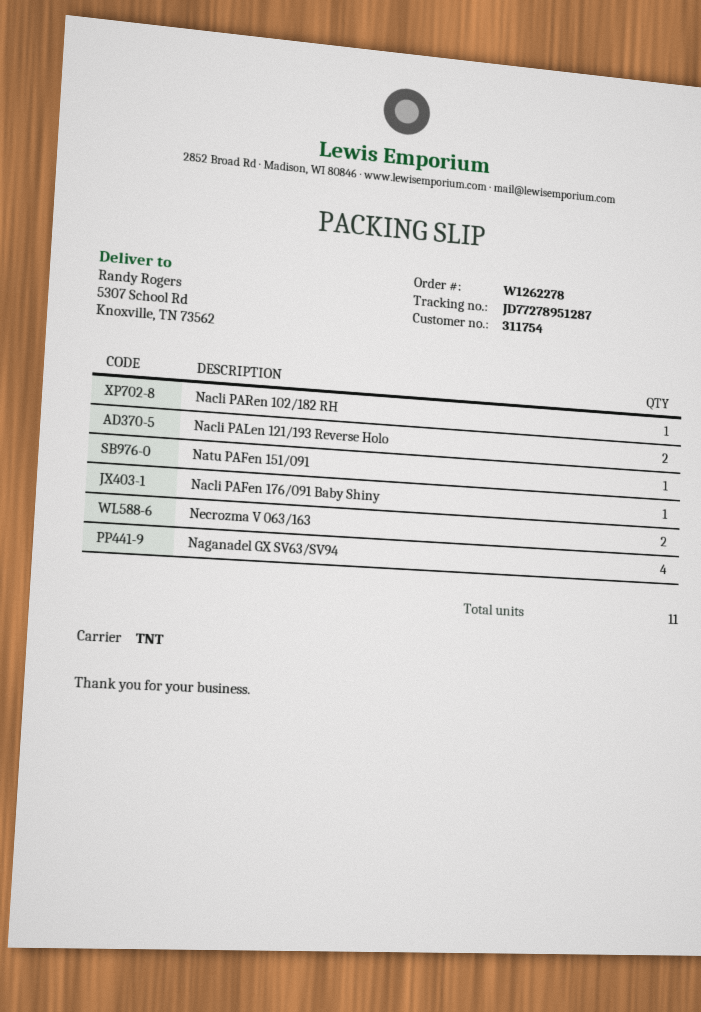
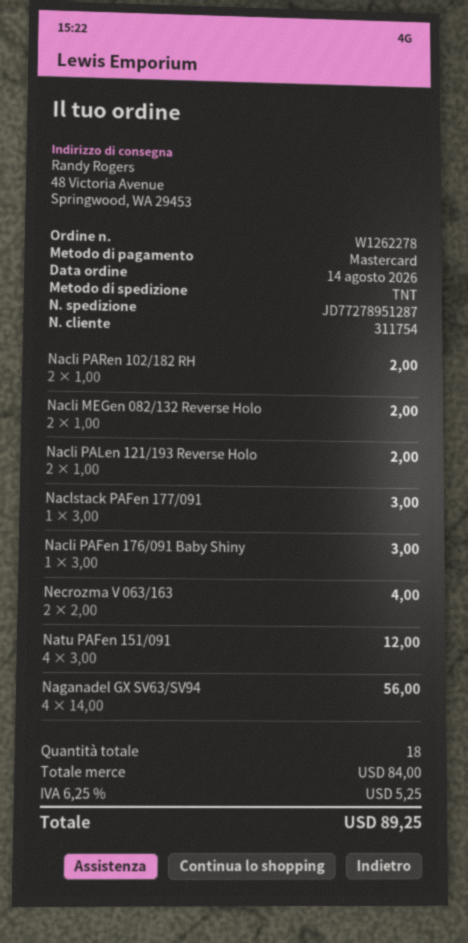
ship to: 5307 School Rd, Knoxville, TN 73562 -> 48 Victoria Avenue, Springwood, WA 29453
Nacli PARen 102/182 RH: 1 -> 2
Natu PAFen 151/091: 1 -> 4
Nacli MEGen 082/132 Reverse Holo: none -> 2
Naclstack PAFen 177/091: none -> 1
total quantity: 11 -> 18

